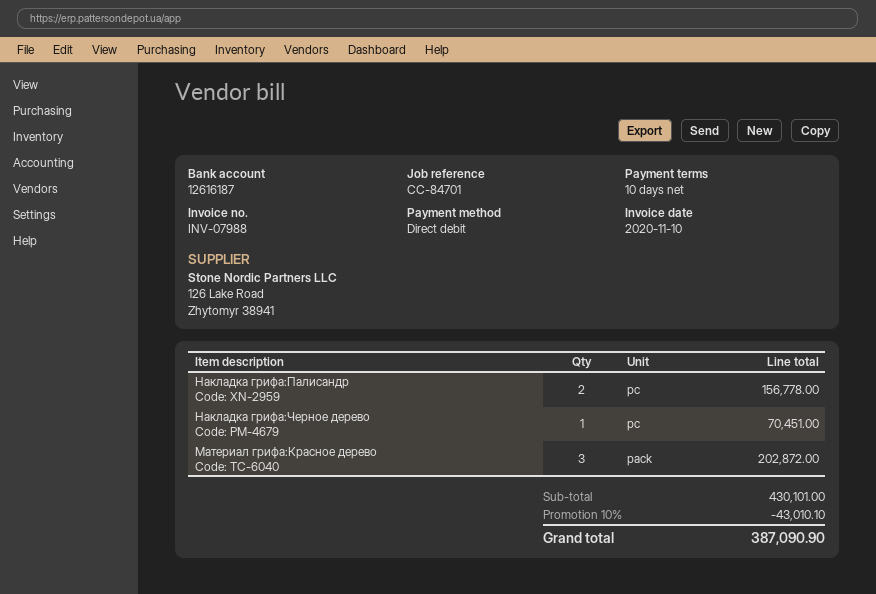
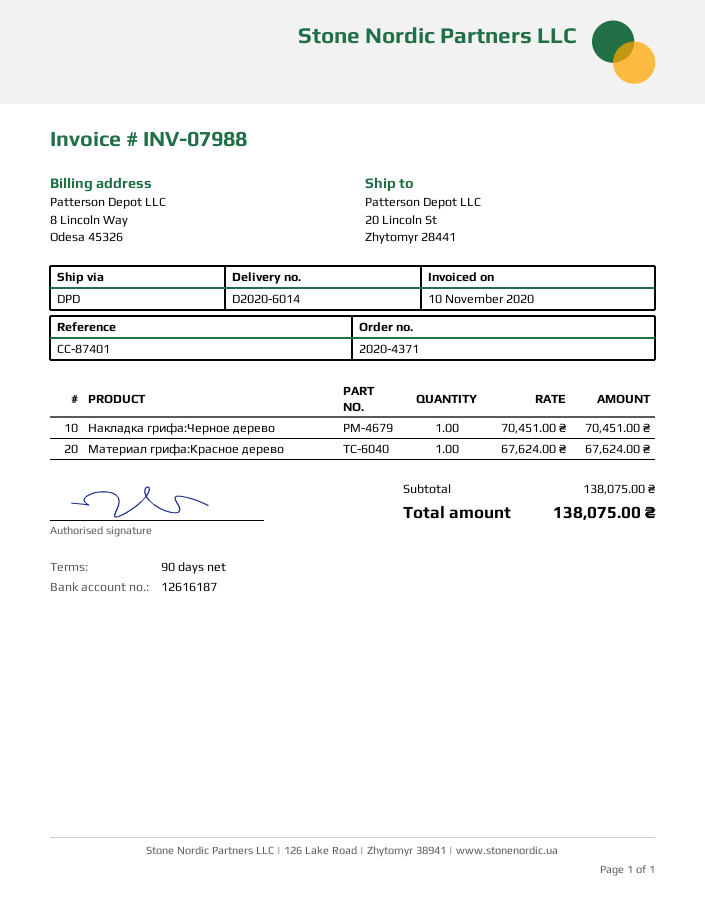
payment terms: 10 days -> 90 days
reference: CC-84701 -> CC-87401
Накладка грифа:Палисандр: 2 for 156778.00 -> none
Материал грифа:Красное дерево: 3 for 202872.00 -> 1 for 67624.00
subtotal: 430101.00 -> 138075.00
discount: 10% = 43010.10 -> none
total: 387090.90 -> 138075.00

